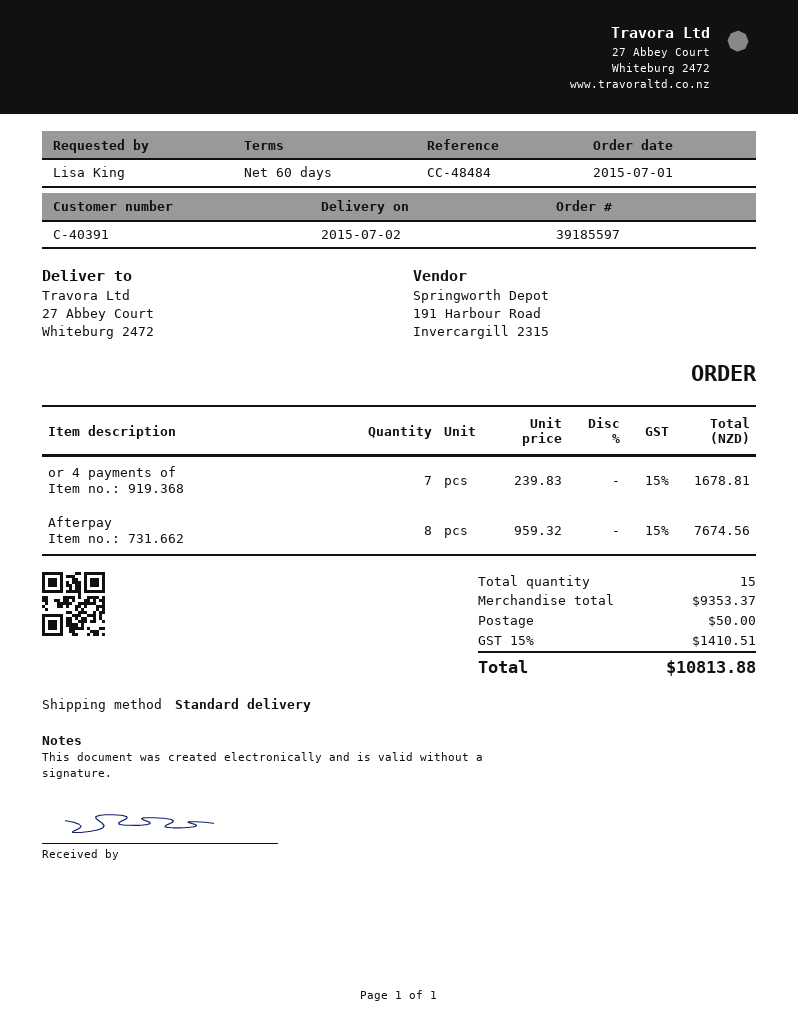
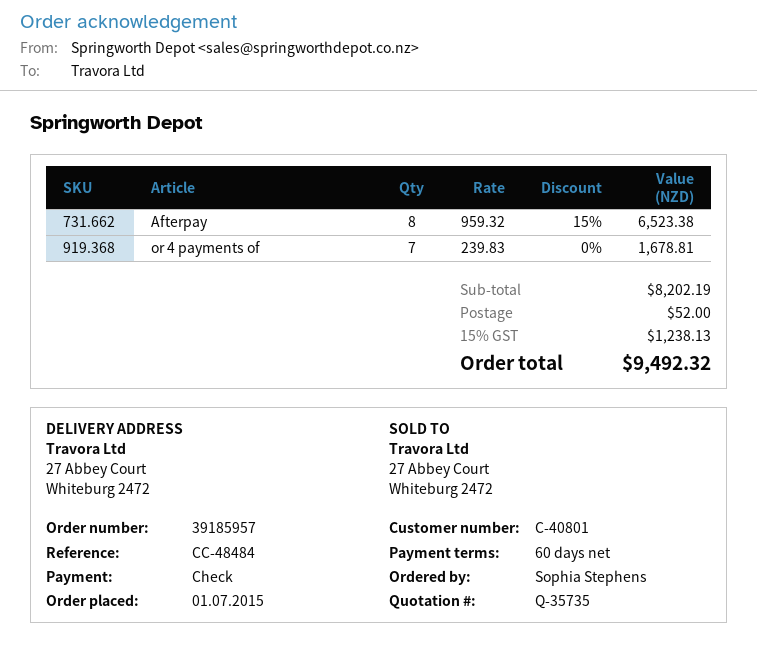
order number: 39185597 -> 39185957
customer number: C-40391 -> C-40801
ordered by: Lisa King -> Sophia Stephens
Afterpay: 8 x 959.32 = 7674.56 -> 8 x 959.32 - 15% = 6523.38
subtotal: 9353.37 -> 8202.19
shipping: 50.00 -> 52.00
tax: 15% = 1410.51 -> 15% = 1238.13
total: 10813.88 -> 9492.32

